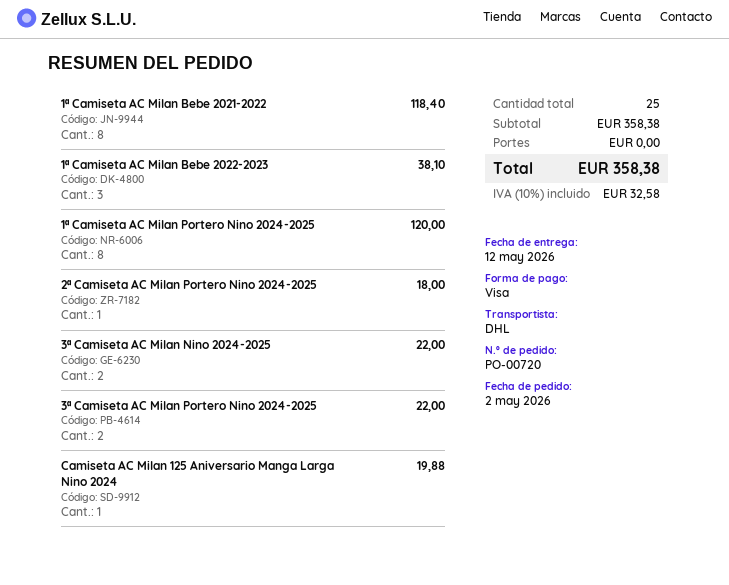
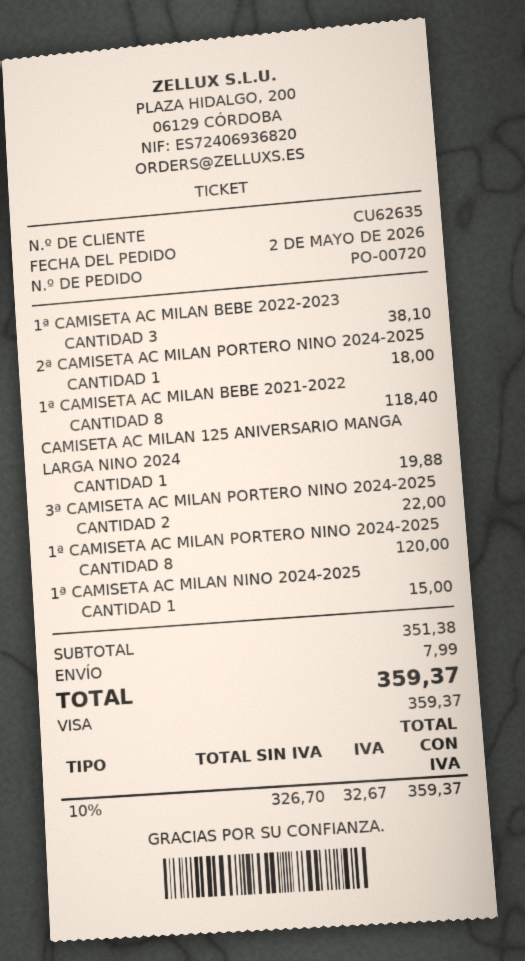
3ª Camiseta AC Milan Nino 2024-2025: 2 for 22.00 -> none
1ª CAMISETA AC MILAN NINO 2024-2025: none -> 1 for 15.00
subtotal: 358.38 -> 351.38
shipping: 0.00 -> 7.99
tax: 10% = 32.58 -> 10% = 32.67
total: 358.38 -> 359.37

